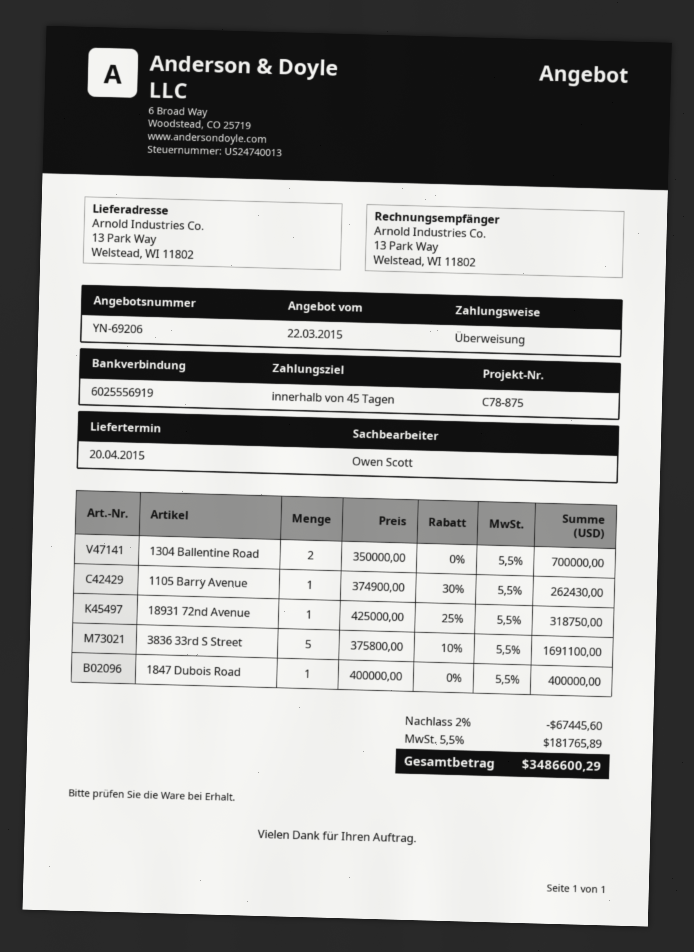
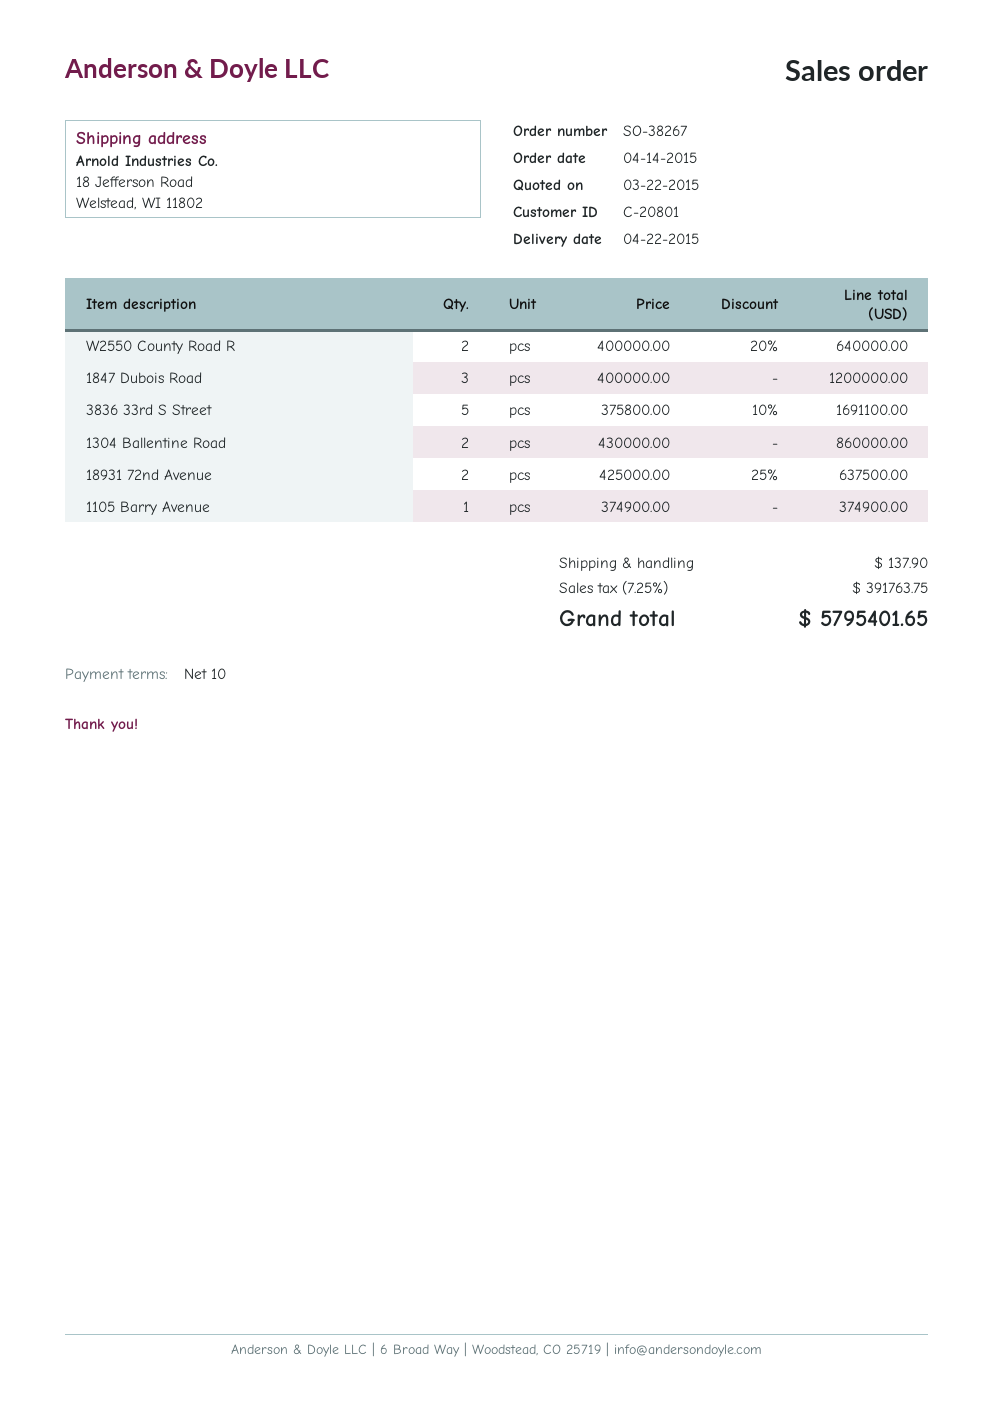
delivery date: 2015-04-20 -> 2015-04-22
payment terms: 45 days -> 10 days
ship to: 13 Park Way, Welstead, WI 11802 -> 18 Jefferson Road, Welstead, WI 11802
1304 Ballentine Road: 2 x 350000.00 = 700000.00 -> 2 x 430000.00 = 860000.00
1105 Barry Avenue: 1 x 374900.00 - 30% = 262430.00 -> 1 x 374900.00 = 374900.00
18931 72nd Avenue: 1 x 425000.00 - 25% = 318750.00 -> 2 x 425000.00 - 25% = 637500.00
1847 Dubois Road: 1 x 400000.00 = 400000.00 -> 3 x 400000.00 = 1200000.00
W2550 County Road R: none -> 2 x 400000.00 - 20% = 640000.00
discount: 2% = 67445.60 -> none
shipping: none -> 137.90
tax: 5.5% = 181765.89 -> 7.25% = 391763.75
total: 3486600.29 -> 5795401.65

